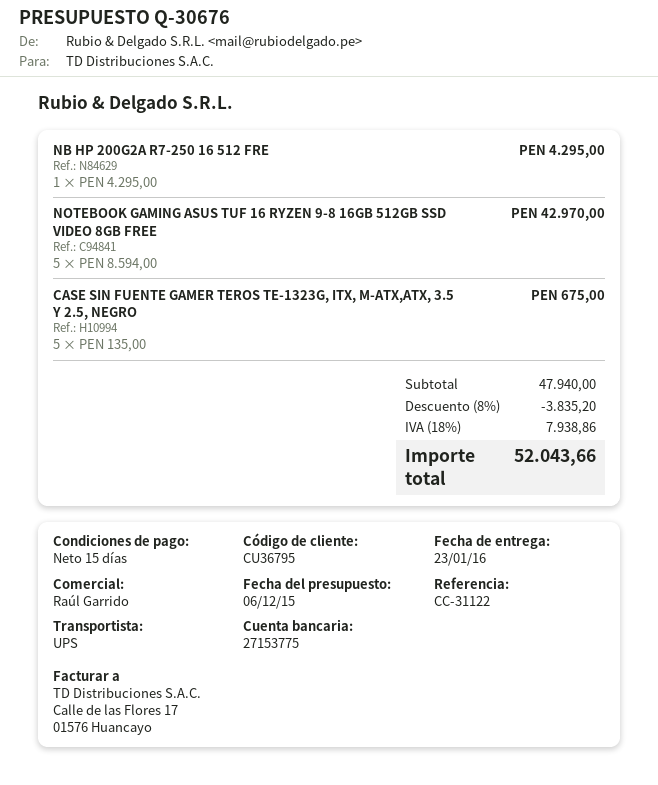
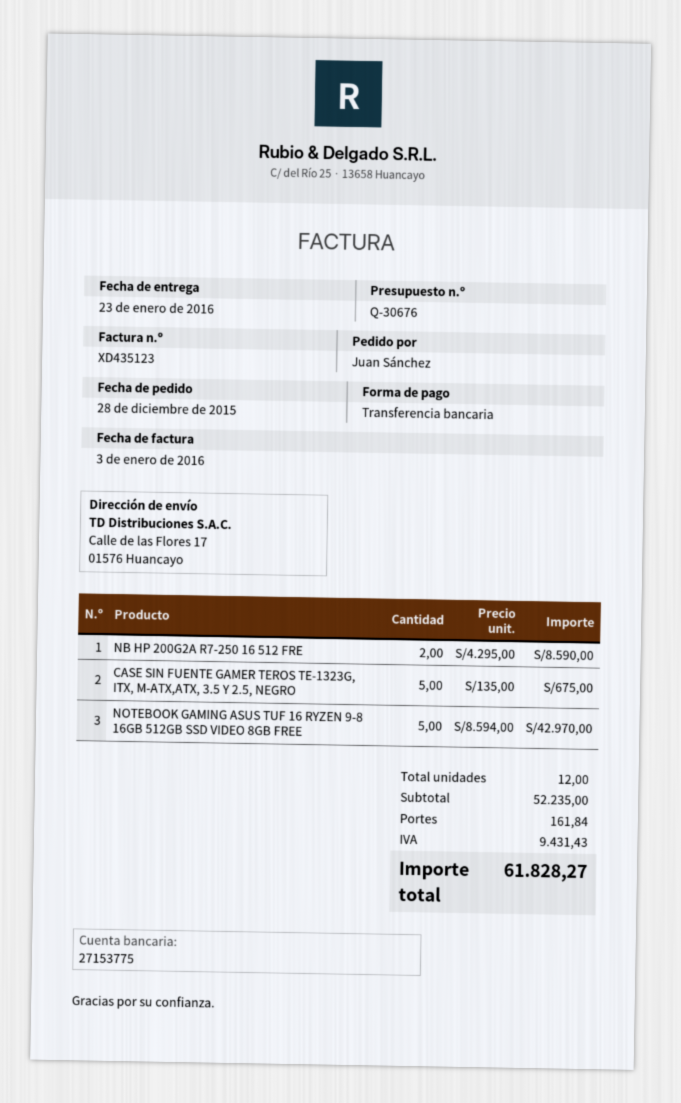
NB HP 200G2A R7-250 16 512 FRE: 1 x 4295.00 = 4295.00 -> 2 x 4295.00 = 8590.00
subtotal: 47940.00 -> 52235.00
discount: 8% = 3835.20 -> none
shipping: none -> 161.84
tax: 7938.86 -> 9431.43
total: 52043.66 -> 61828.27

